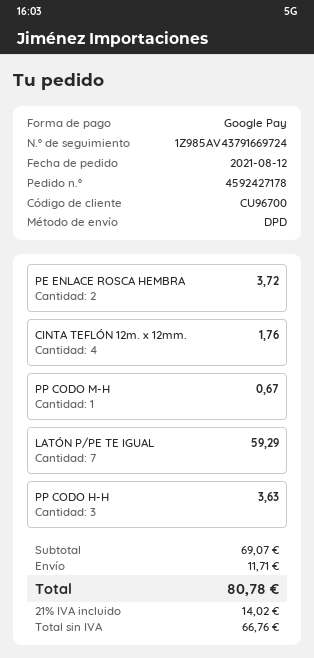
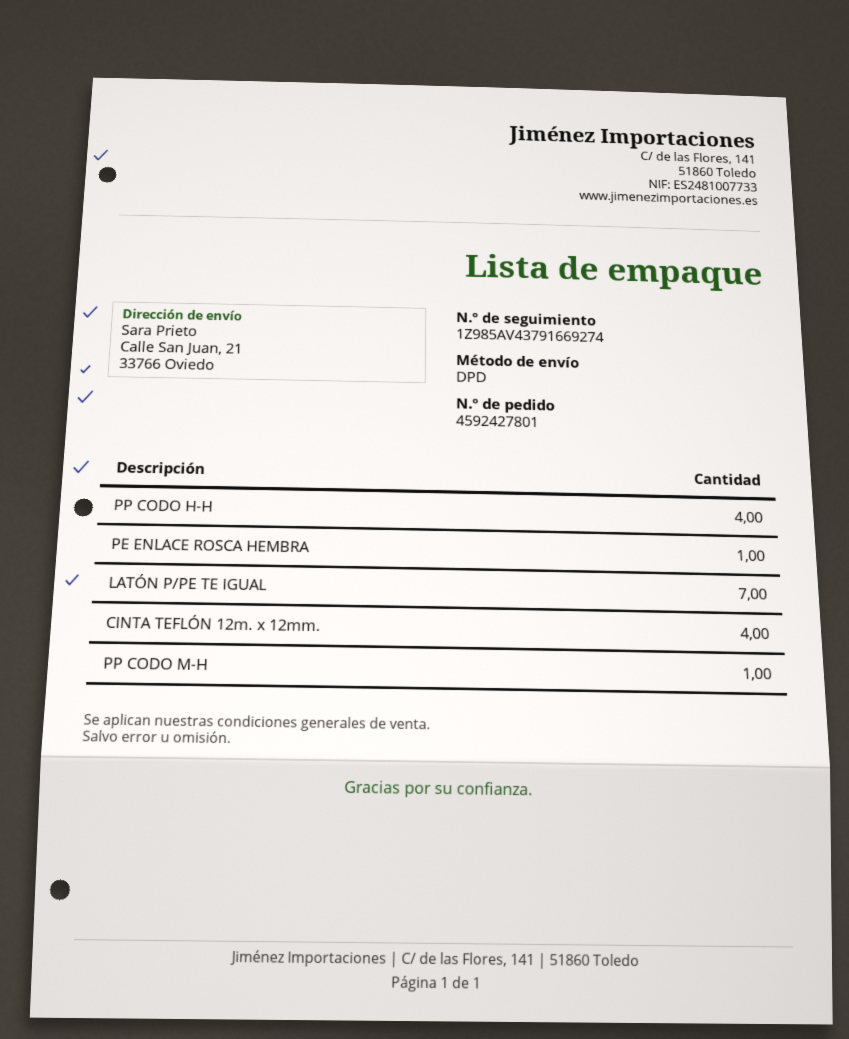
order number: 4592427178 -> 4592427801
tracking number: 1Z985AV43791669724 -> 1Z985AV43791669274
PE ENLACE ROSCA HEMBRA: 2 -> 1
PP CODO H-H: 3 -> 4

